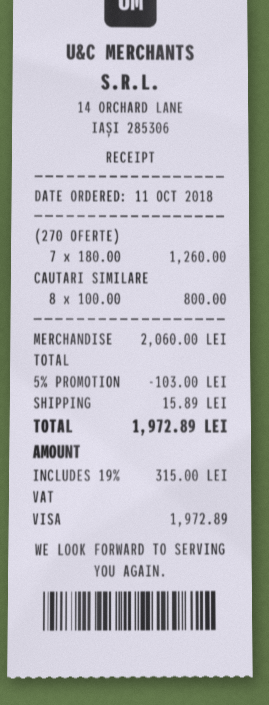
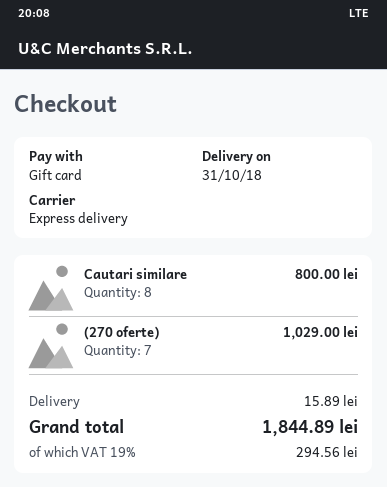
payment method: Visa -> gift card
(270 OFERTE): 7 for 1260.00 -> 7 for 1029.00
discount: 5% = 103.00 -> none
tax: 19% = 315.00 -> 19% = 294.56
total: 1972.89 -> 1844.89

